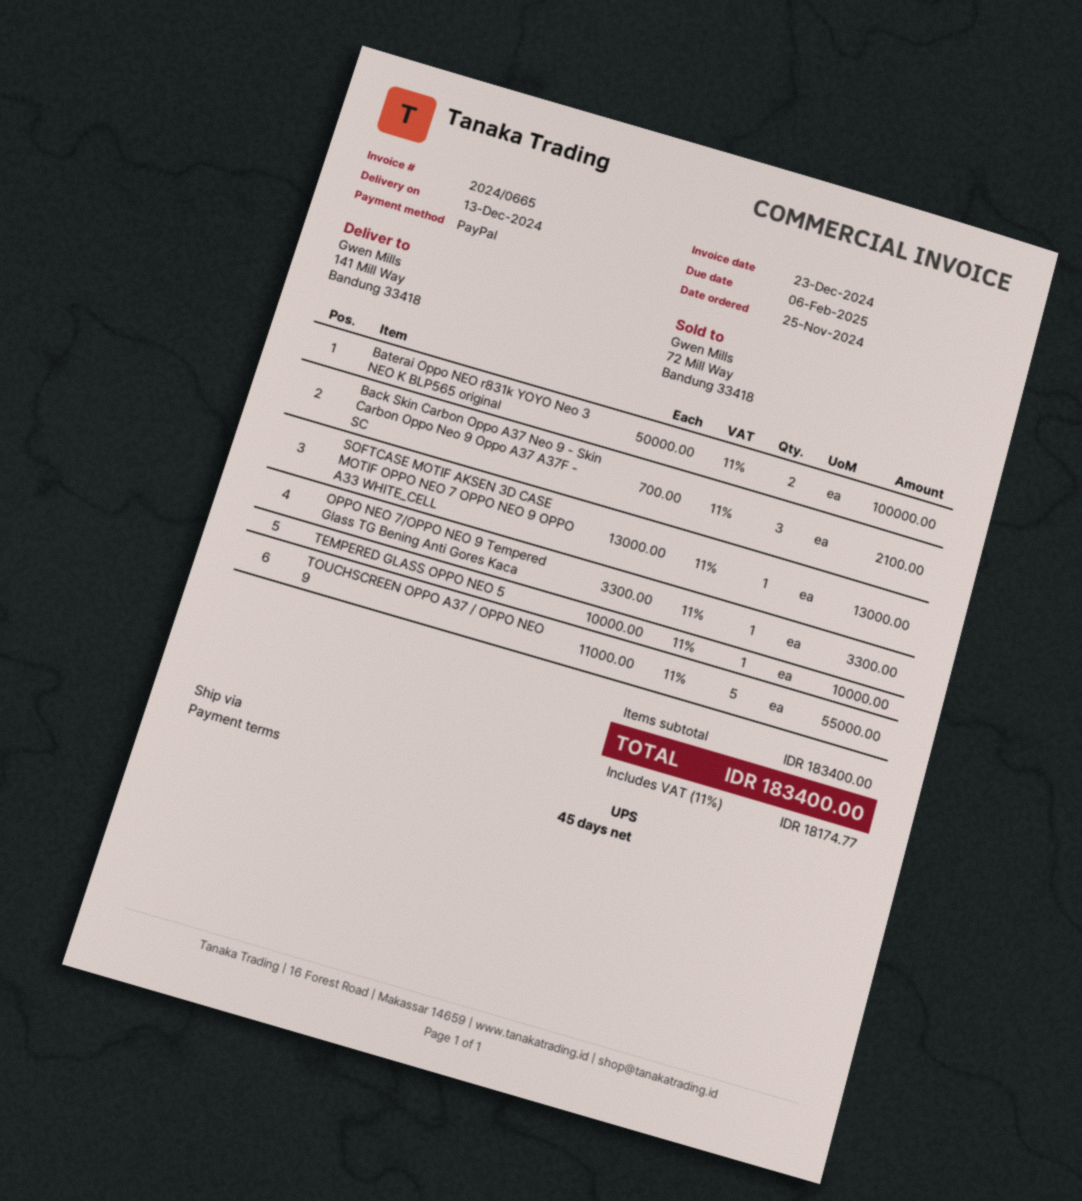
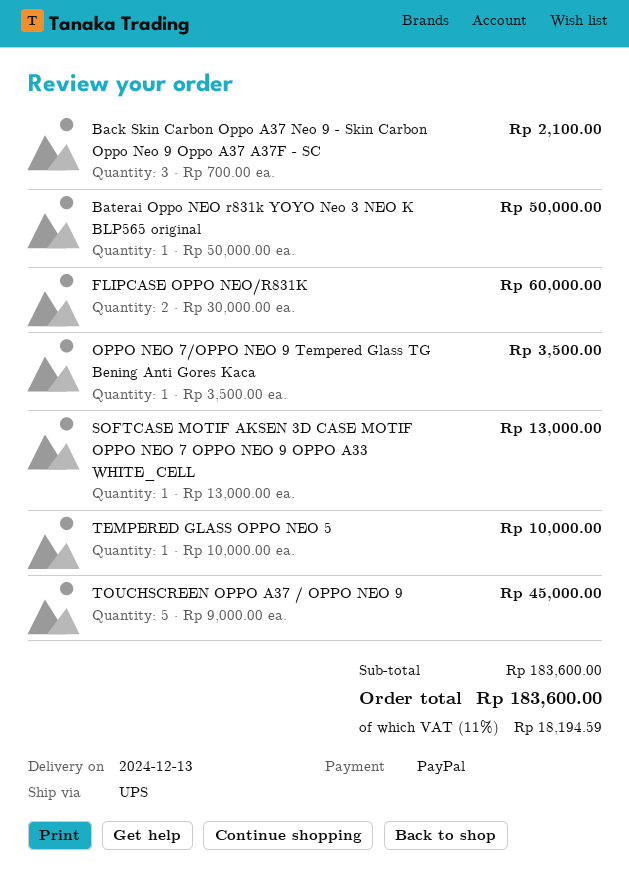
Baterai Oppo NEO r831k YOYO Neo 3 NEO K BLP565 original: 2 x 50000.00 = 100000.00 -> 1 x 50000.00 = 50000.00
OPPO NEO 7/OPPO NEO 9 Tempered Glass TG Bening Anti Gores Kaca: 1 x 3300.00 = 3300.00 -> 1 x 3500.00 = 3500.00
TOUCHSCREEN OPPO A37 / OPPO NEO 9: 5 x 11000.00 = 55000.00 -> 5 x 9000.00 = 45000.00
FLIPCASE OPPO NEO/R831K: none -> 2 x 30000.00 = 60000.00
subtotal: 183400.00 -> 183600.00
tax: 11% = 18174.77 -> 11% = 18194.59
total: 183400.00 -> 183600.00

